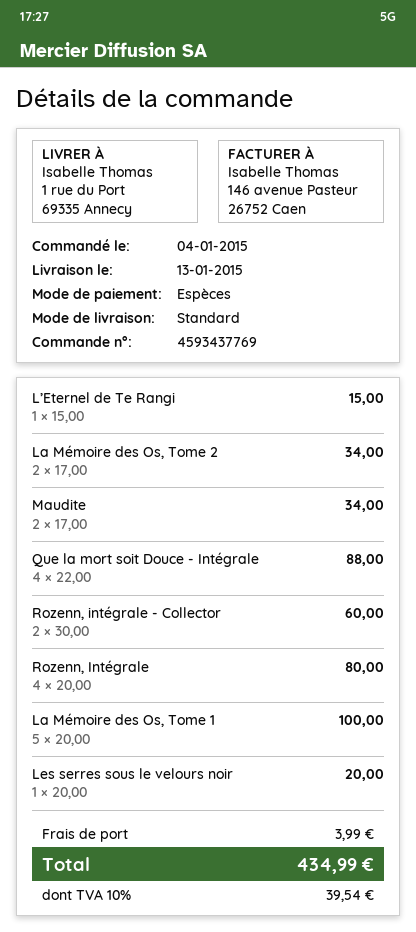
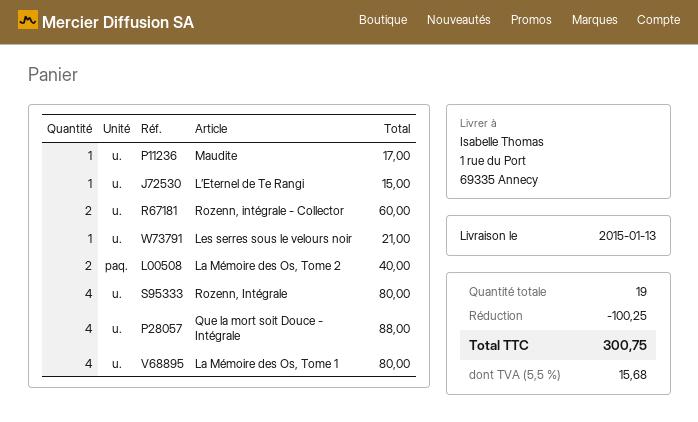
La Mémoire des Os, Tome 2: 2 for 34.00 -> 2 for 40.00
Maudite: 2 for 34.00 -> 1 for 17.00
La Mémoire des Os, Tome 1: 5 for 100.00 -> 4 for 80.00
Les serres sous le velours noir: 1 for 20.00 -> 1 for 21.00
discount: none -> 100.25
shipping: 3.99 -> none
tax: 10% = 39.54 -> 5.5% = 15.68
total: 434.99 -> 300.75

